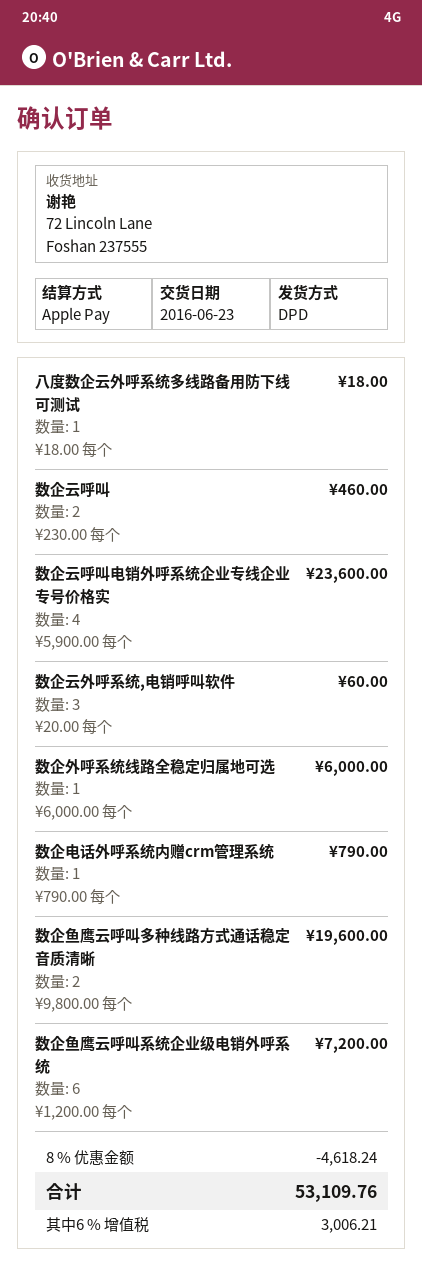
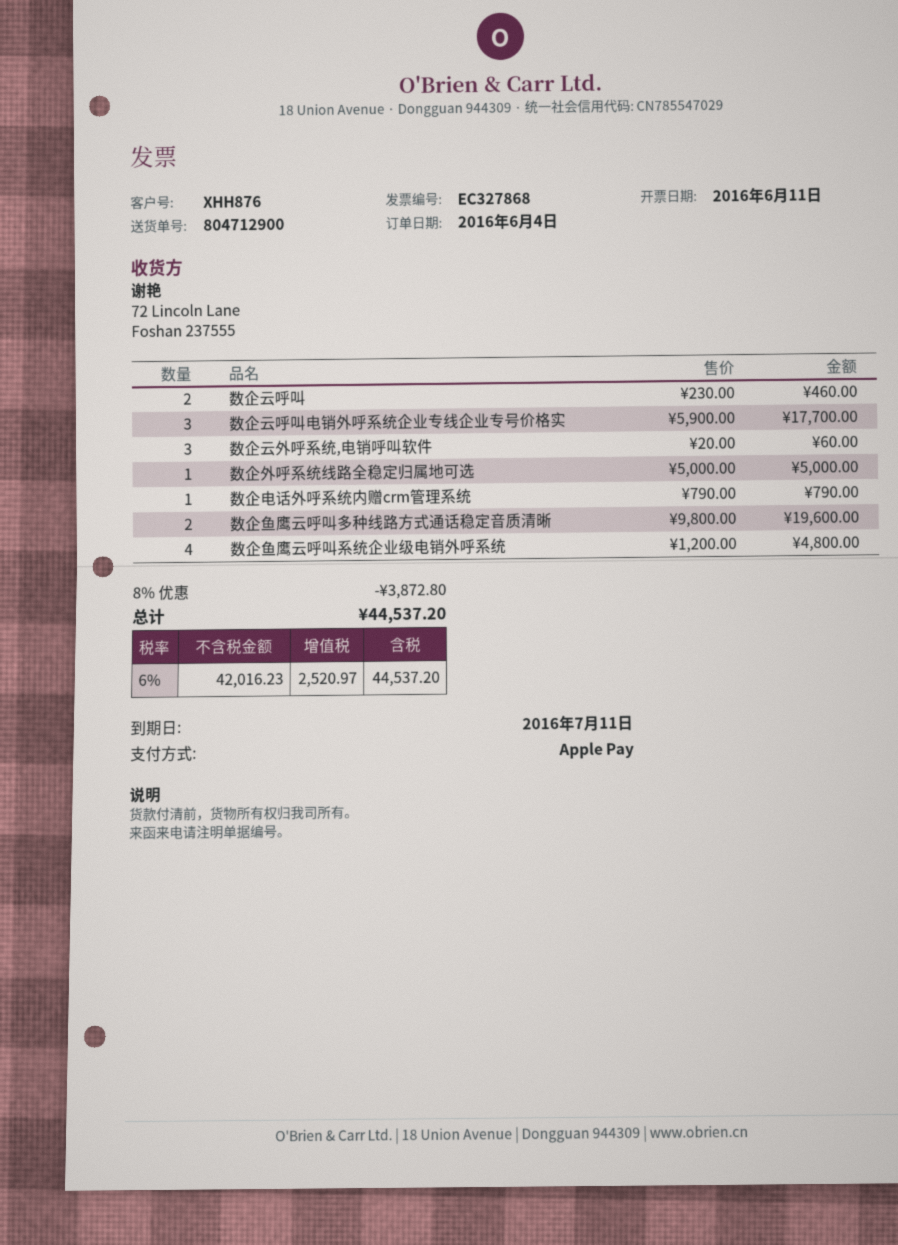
八度数企云外呼系统多线路备用防下线可测试: 1 x 18.00 = 18.00 -> none
数企云呼叫电销外呼系统企业专线企业专号价格实: 4 x 5900.00 = 23600.00 -> 3 x 5900.00 = 17700.00
数企外呼系统线路全稳定归属地可选: 1 x 6000.00 = 6000.00 -> 1 x 5000.00 = 5000.00
数企鱼鹰云呼叫系统企业级电销外呼系统: 6 x 1200.00 = 7200.00 -> 4 x 1200.00 = 4800.00
discount: 8% = 4618.24 -> 8% = 3872.80
tax: 6% = 3006.21 -> 6% = 2520.97
total: 53109.76 -> 44537.20

